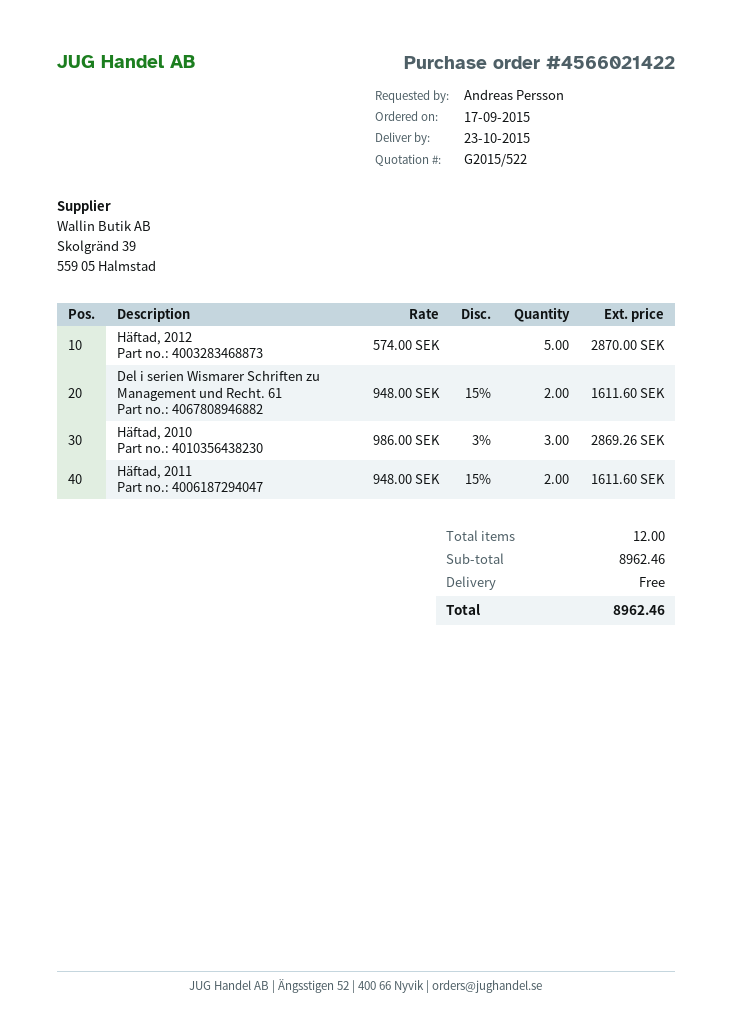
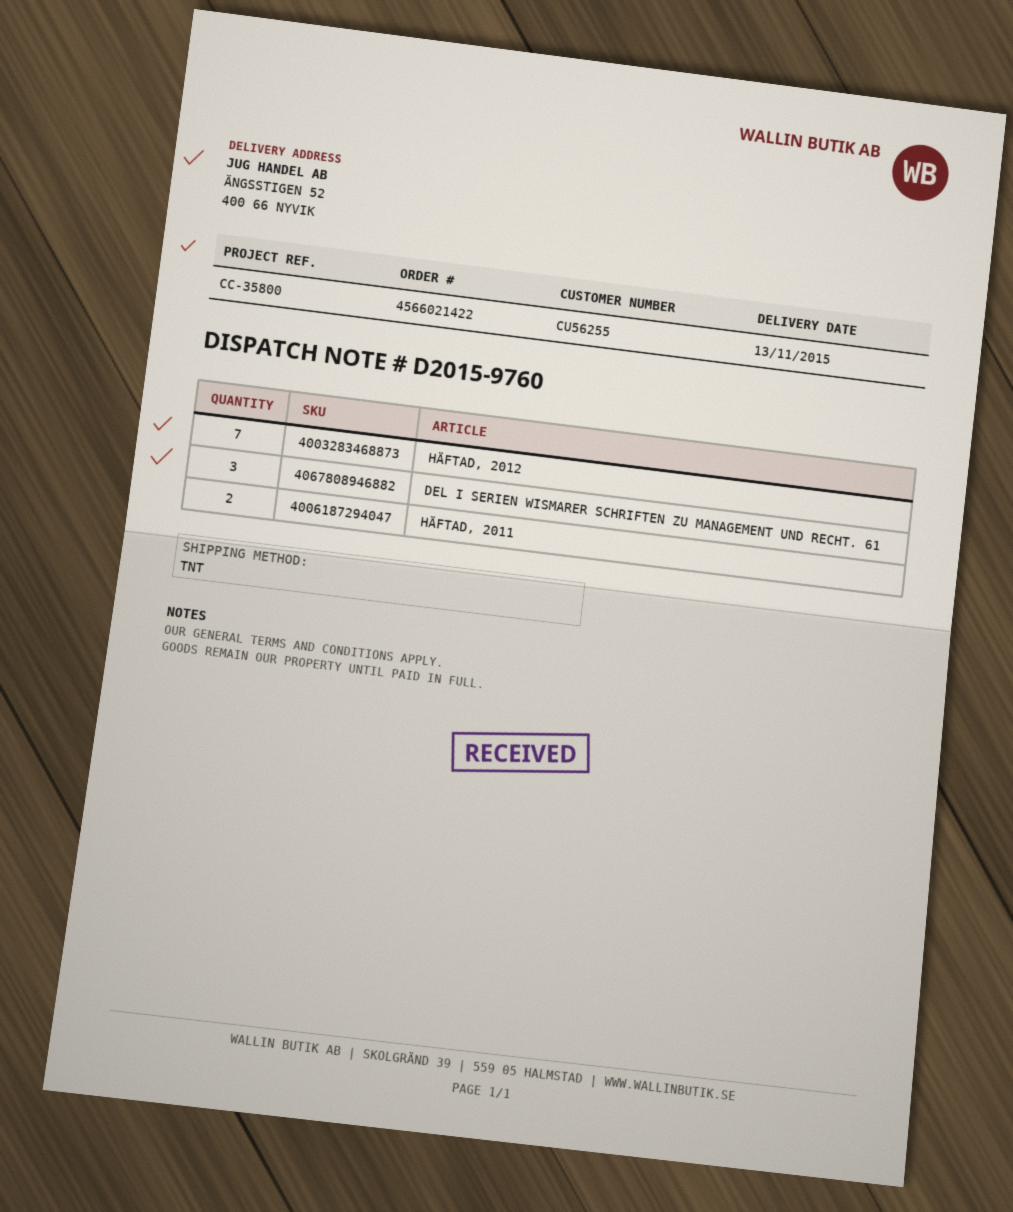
delivery date: 2015-10-23 -> 2015-11-13
Häftad, 2012: 5 -> 7
Del i serien Wismarer Schriften zu Management und Recht. 61: 2 -> 3
Häftad, 2010: 3 -> none

